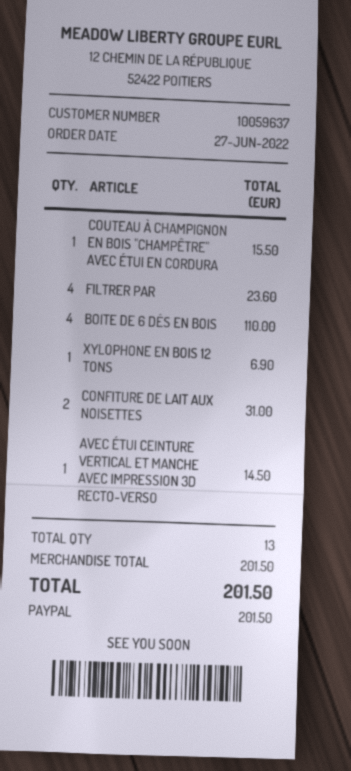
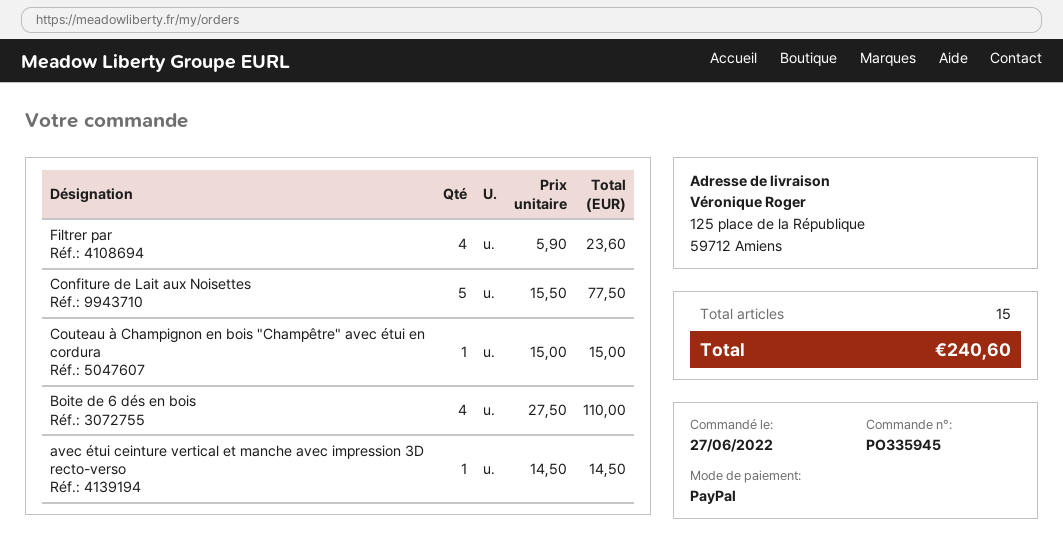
COUTEAU À CHAMPIGNON EN BOIS "CHAMPÊTRE" AVEC ÉTUI EN CORDURA: 1 for 15.50 -> 1 for 15.00
XYLOPHONE EN BOIS 12 TONS: 1 for 6.90 -> none
CONFITURE DE LAIT AUX NOISETTES: 2 for 31.00 -> 5 for 77.50
total quantity: 13 -> 15
total: 201.50 -> 240.60

